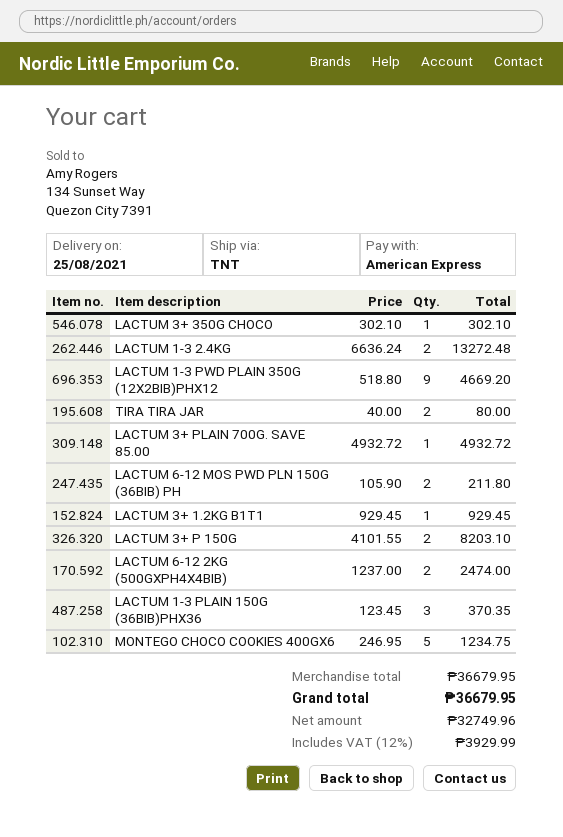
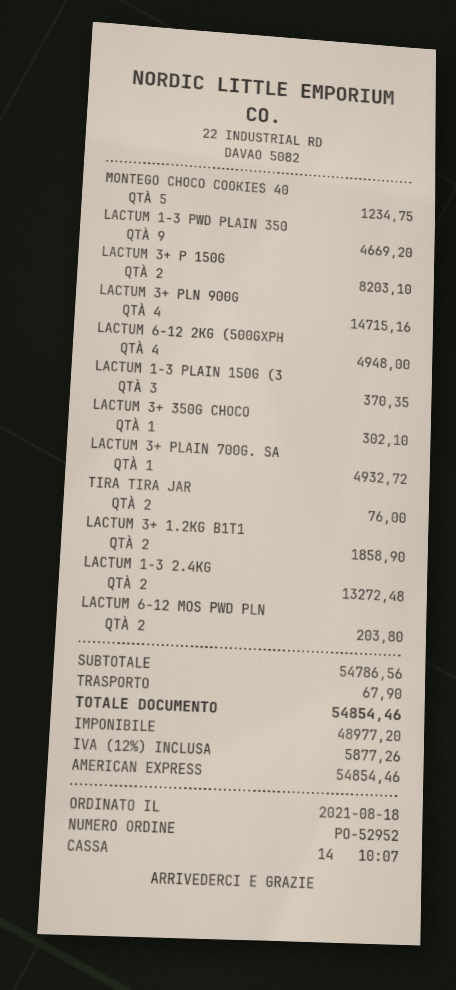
TIRA TIRA JAR: 2 for 80.00 -> 2 for 76.00
LACTUM 6-12 MOS PWD PLN 150G (36BIB) PH: 2 for 211.80 -> 2 for 203.80
LACTUM 3+ 1.2KG B1T1: 1 for 929.45 -> 2 for 1858.90
LACTUM 6-12 2KG (500GXPH4X4BIB): 2 for 2474.00 -> 4 for 4948.00
LACTUM 3+ PLN 900G: none -> 4 for 14715.16
subtotal: 36679.95 -> 54786.56
shipping: none -> 67.90
net: 32749.96 -> 48977.20
tax: 12% = 3929.99 -> 12% = 5877.26
total: 36679.95 -> 54854.46

